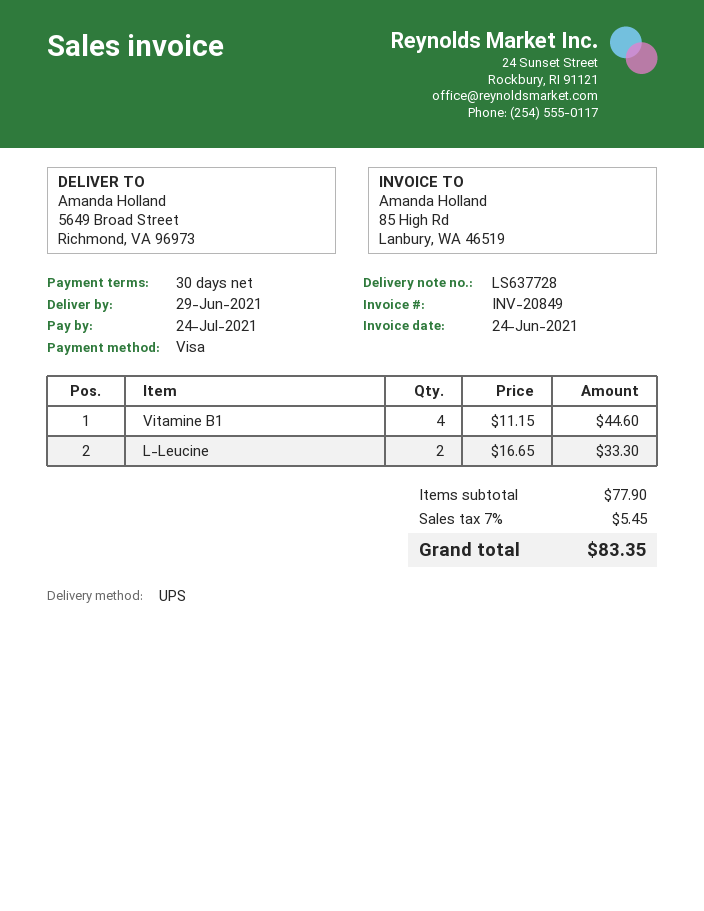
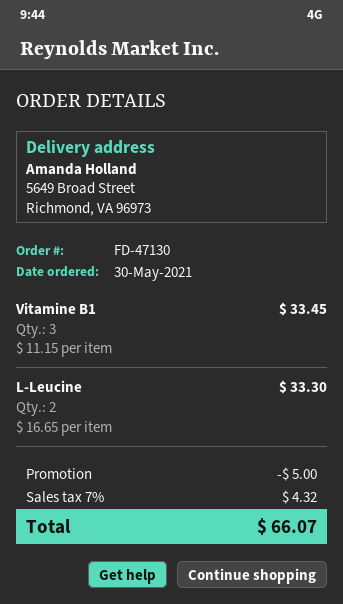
Vitamine B1: 4 x 11.15 = 44.60 -> 3 x 11.15 = 33.45
discount: none -> 5.00
tax: 7% = 5.45 -> 7% = 4.32
total: 83.35 -> 66.07

